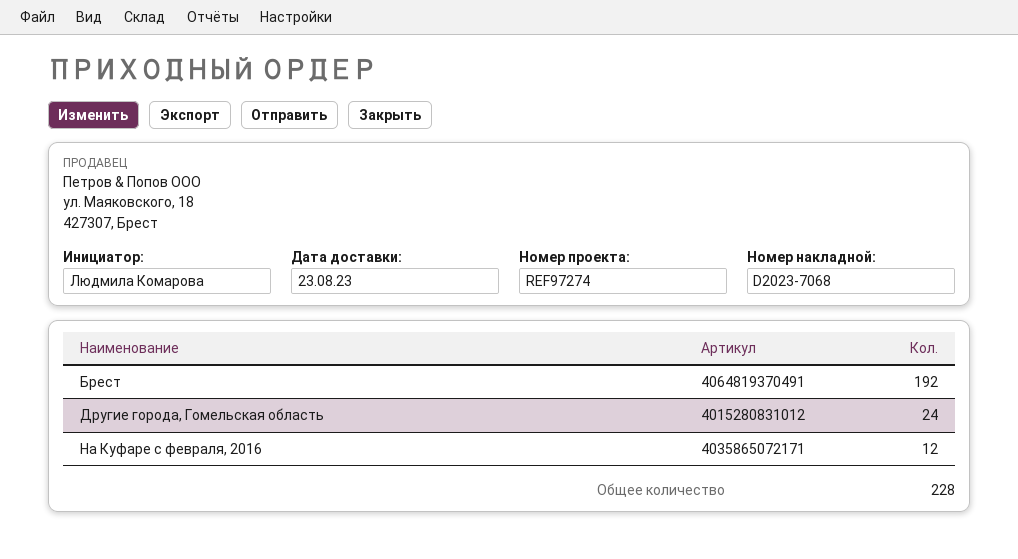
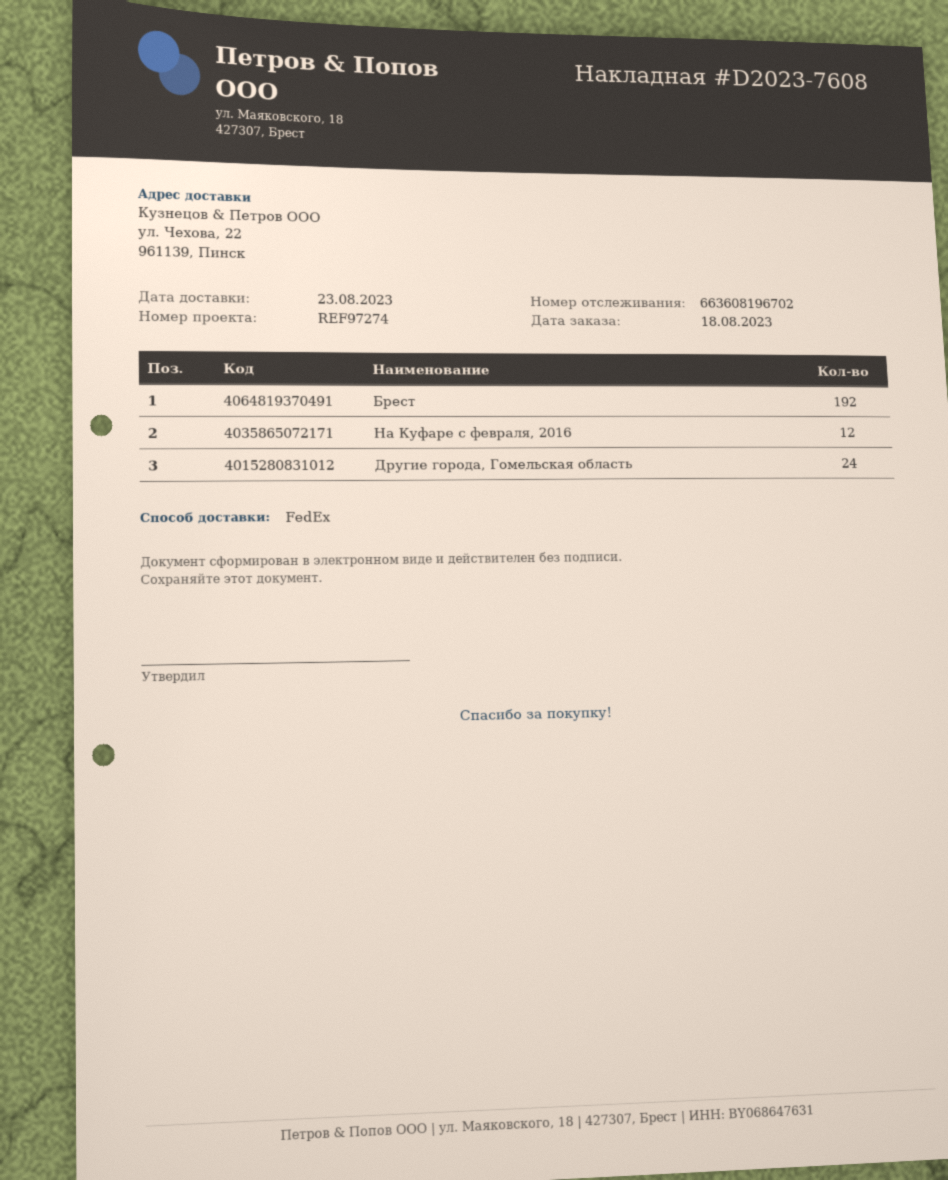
delivery note number: D2023-7068 -> D2023-7608

